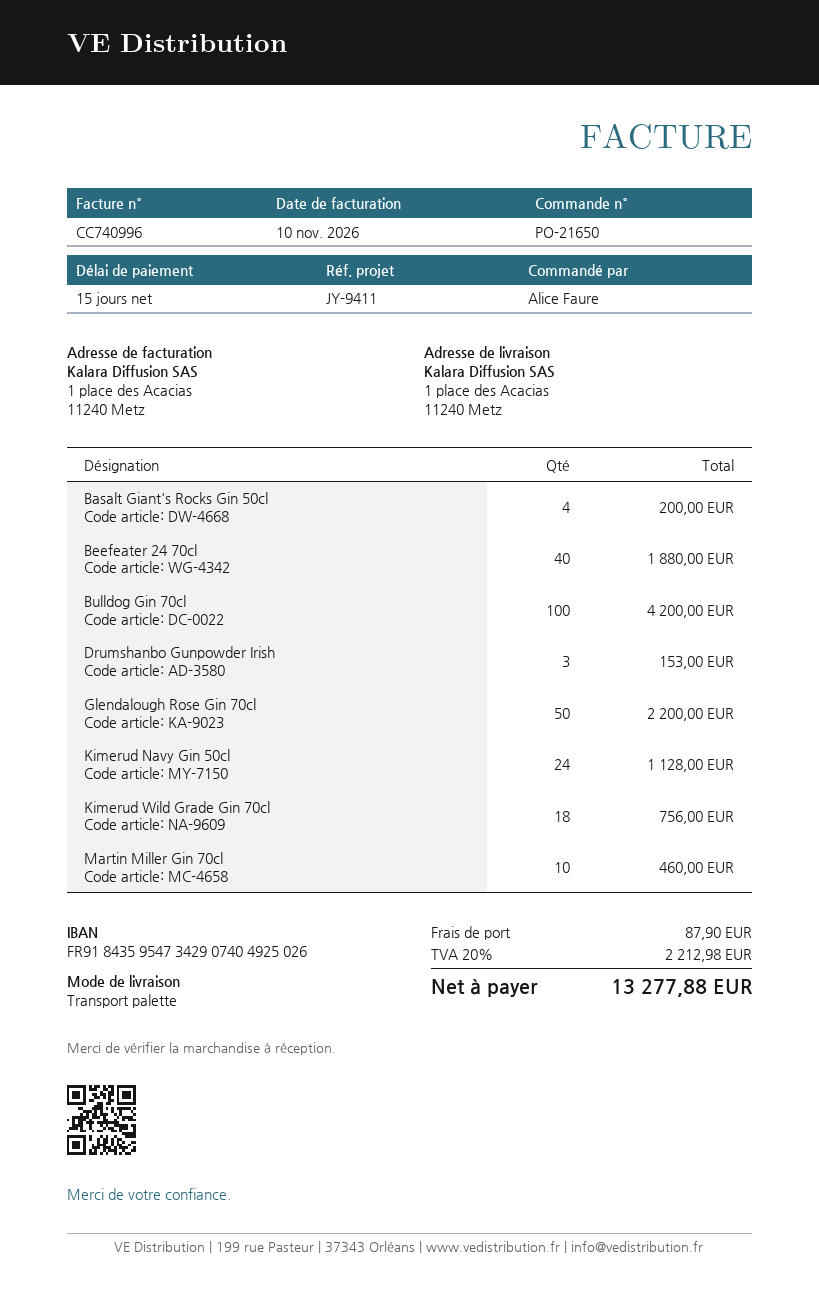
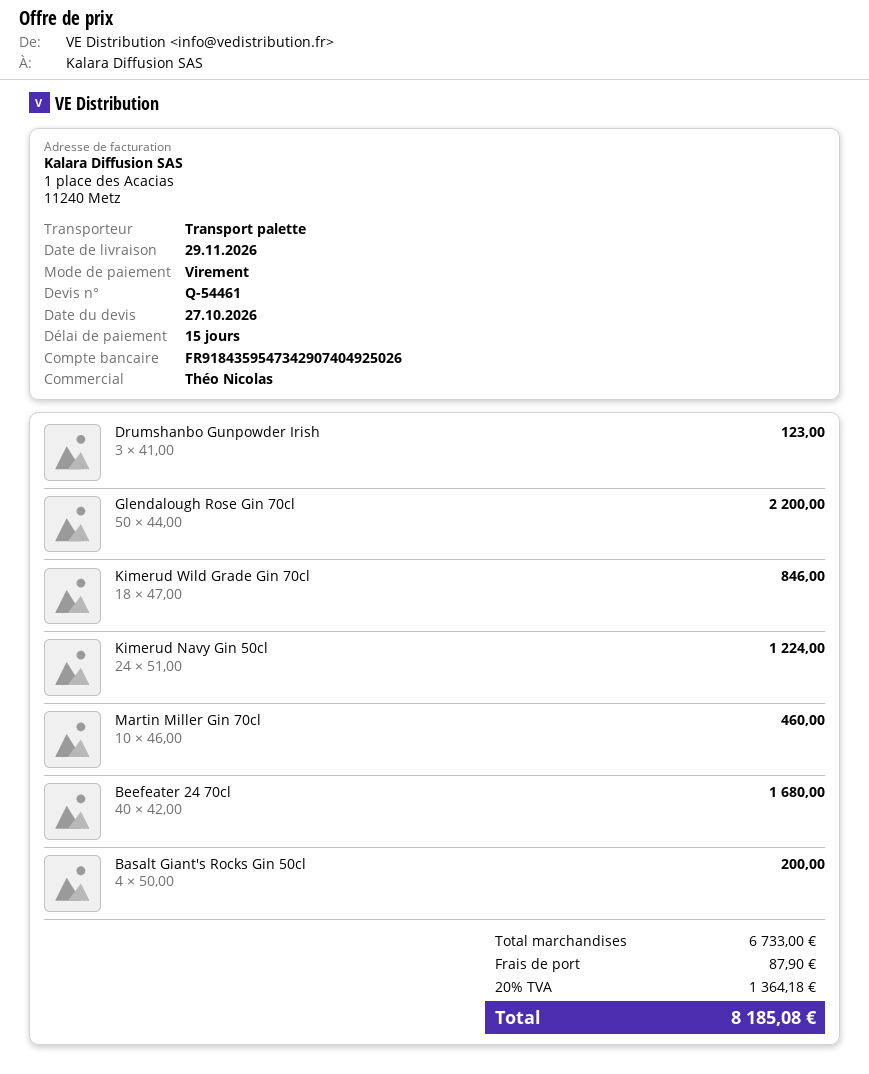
Beefeater 24 70cl: 40 for 1880.00 -> 40 for 1680.00
Bulldog Gin 70cl: 100 for 4200.00 -> none
Drumshanbo Gunpowder Irish: 3 for 153.00 -> 3 for 123.00
Kimerud Navy Gin 50cl: 24 for 1128.00 -> 24 for 1224.00
Kimerud Wild Grade Gin 70cl: 18 for 756.00 -> 18 for 846.00
tax: 20% = 2212.98 -> 20% = 1364.18
total: 13277.88 -> 8185.08

